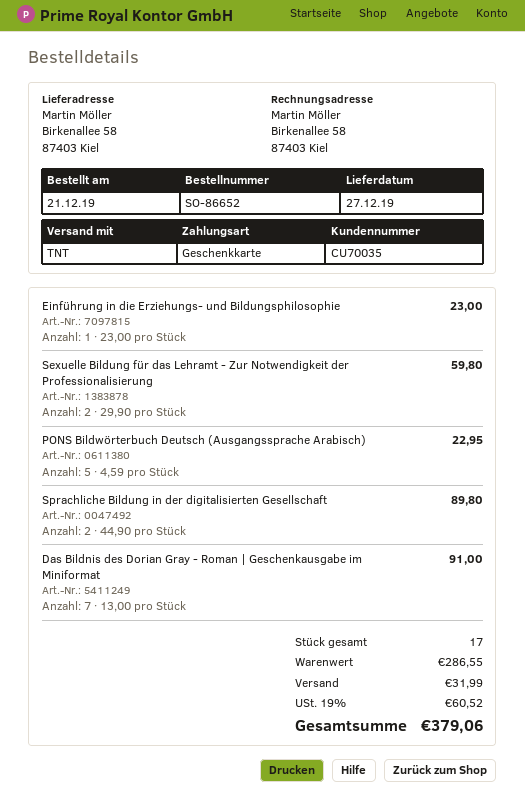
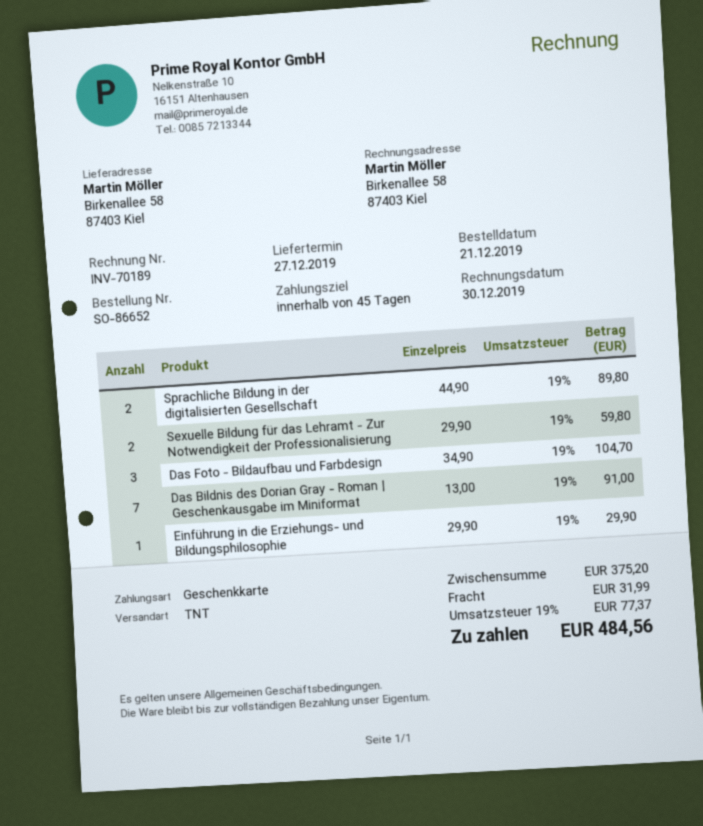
Einführung in die Erziehungs- und Bildungsphilosophie: 1 x 23.00 = 23.00 -> 1 x 29.90 = 29.90
PONS Bildwörterbuch Deutsch (Ausgangssprache Arabisch): 5 x 4.59 = 22.95 -> none
Das Foto - Bildaufbau und Farbdesign: none -> 3 x 34.90 = 104.70
subtotal: 286.55 -> 375.20
tax: 19% = 60.52 -> 19% = 77.37
total: 379.06 -> 484.56

